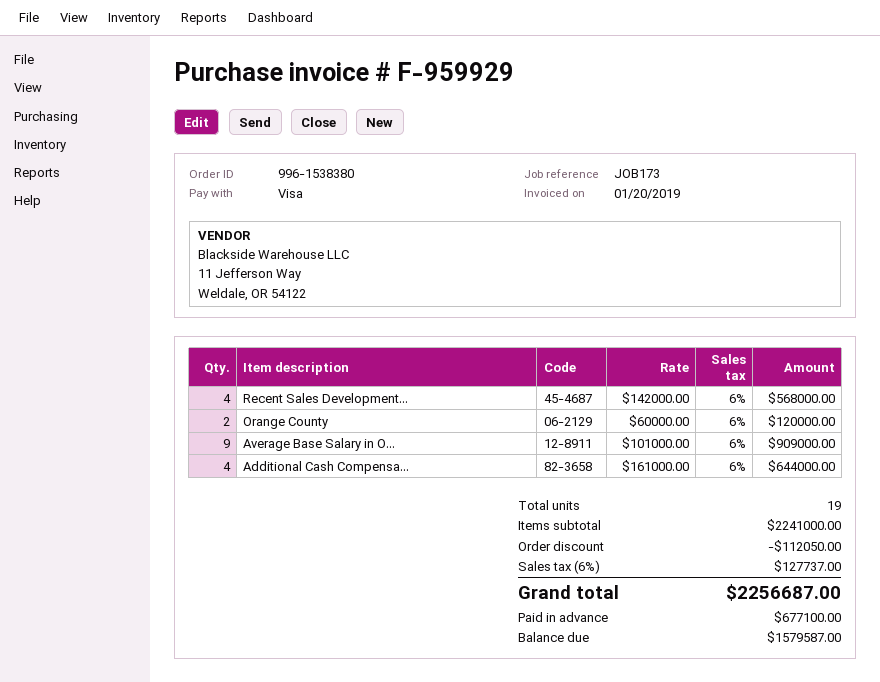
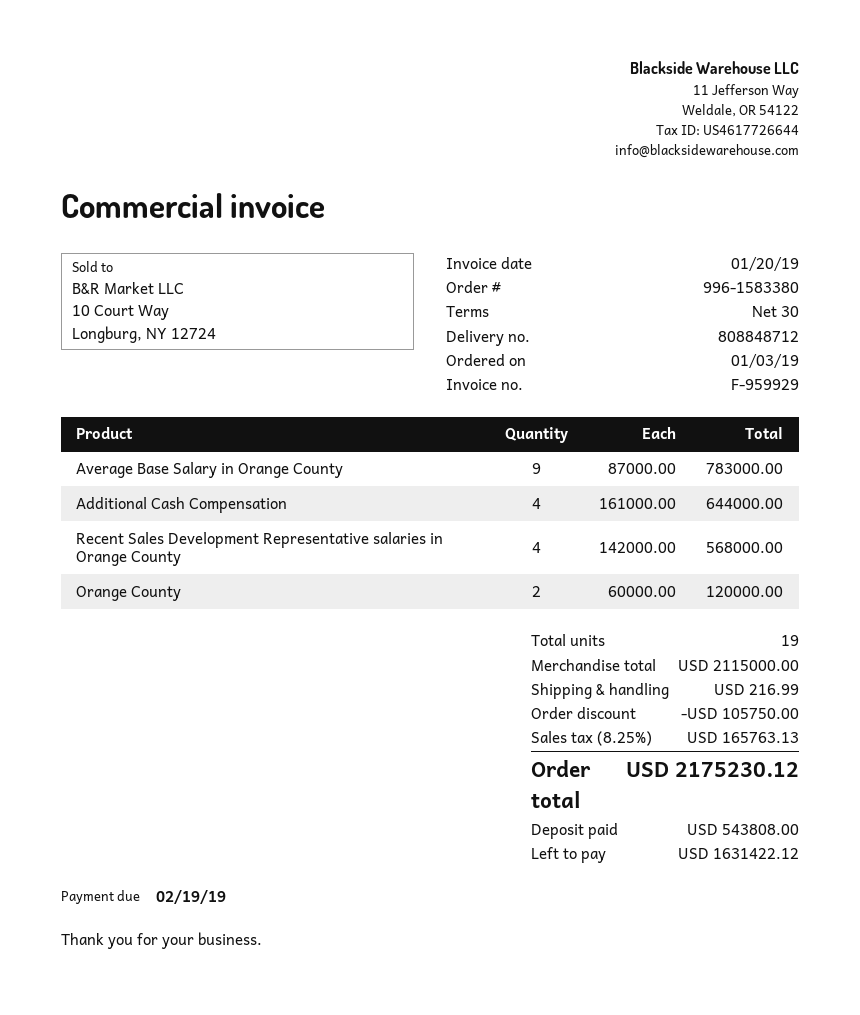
order number: 996-1538380 -> 996-1583380
Average Base Salary in O...: 9 x 101000.00 = 909000.00 -> 9 x 87000.00 = 783000.00
subtotal: 2241000.00 -> 2115000.00
discount: 112050.00 -> 105750.00
shipping: none -> 216.99
tax: 6% = 127737.00 -> 8.25% = 165763.13
total: 2256687.00 -> 2175230.12
deposit: 677100.00 -> 543808.00
balance: 1579587.00 -> 1631422.12

